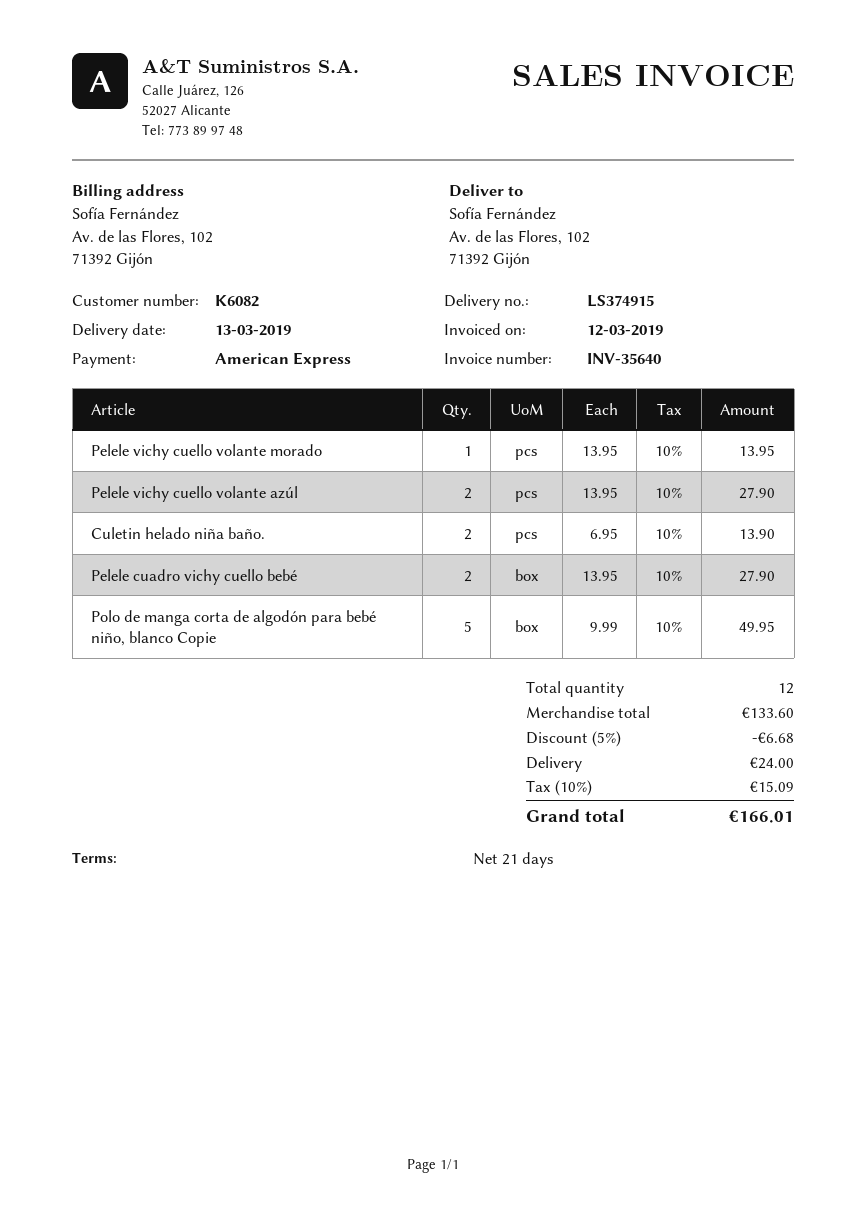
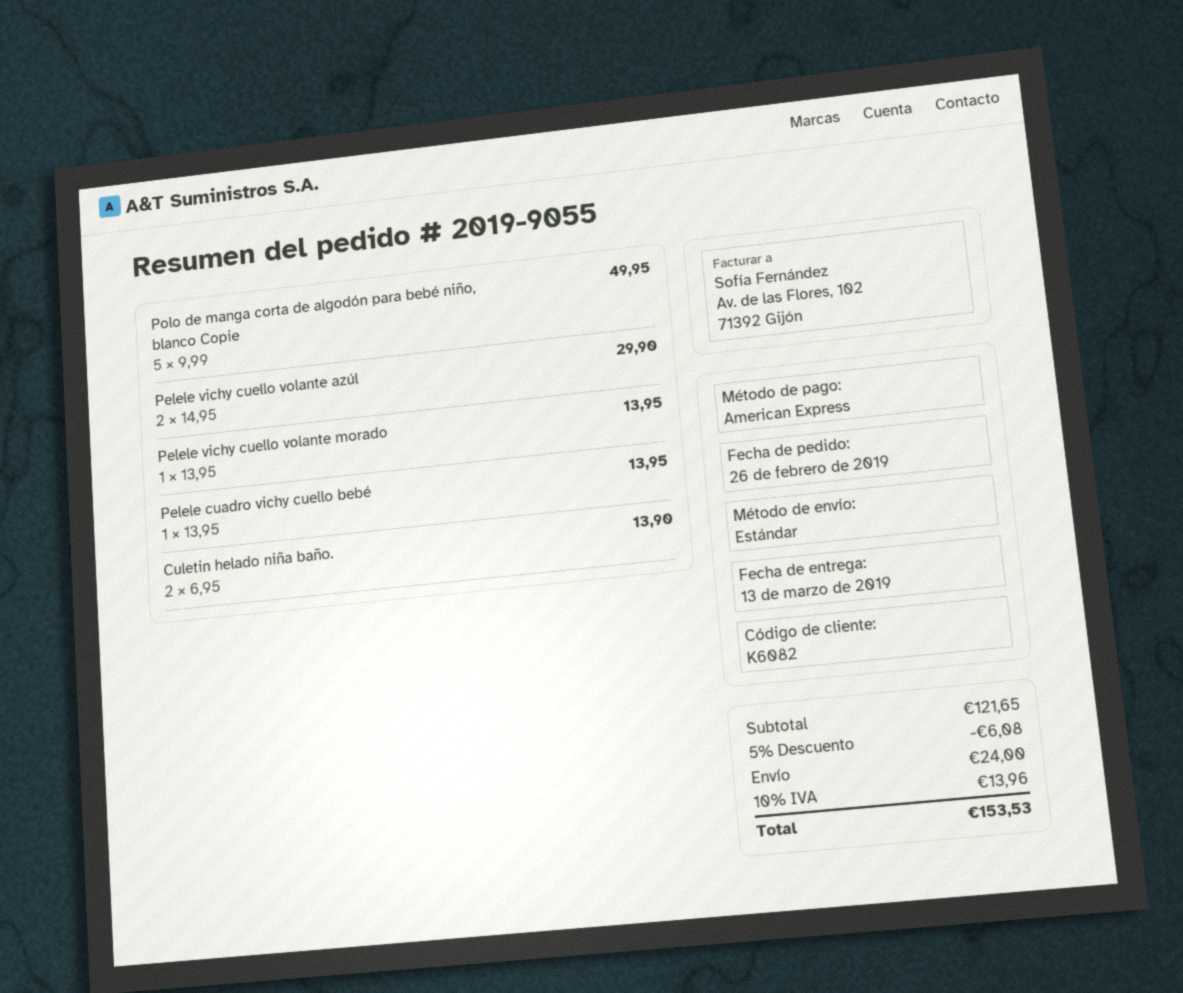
Pelele vichy cuello volante azúl: 2 x 13.95 = 27.90 -> 2 x 14.95 = 29.90
Pelele cuadro vichy cuello bebé: 2 x 13.95 = 27.90 -> 1 x 13.95 = 13.95
subtotal: 133.60 -> 121.65
discount: 5% = 6.68 -> 5% = 6.08
tax: 10% = 15.09 -> 10% = 13.96
total: 166.01 -> 153.53

